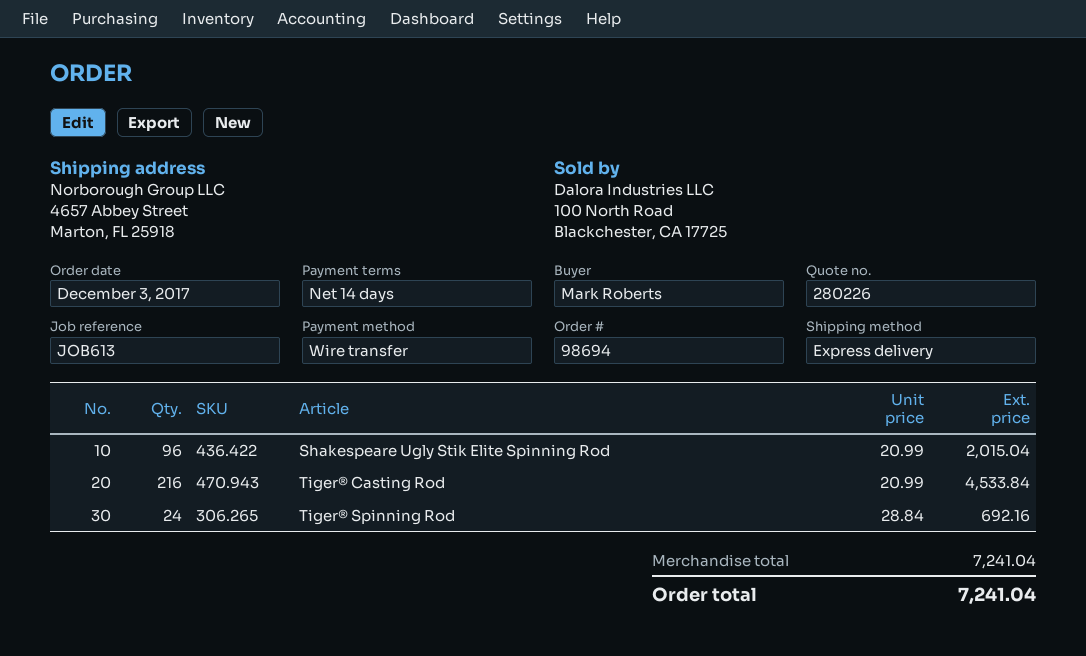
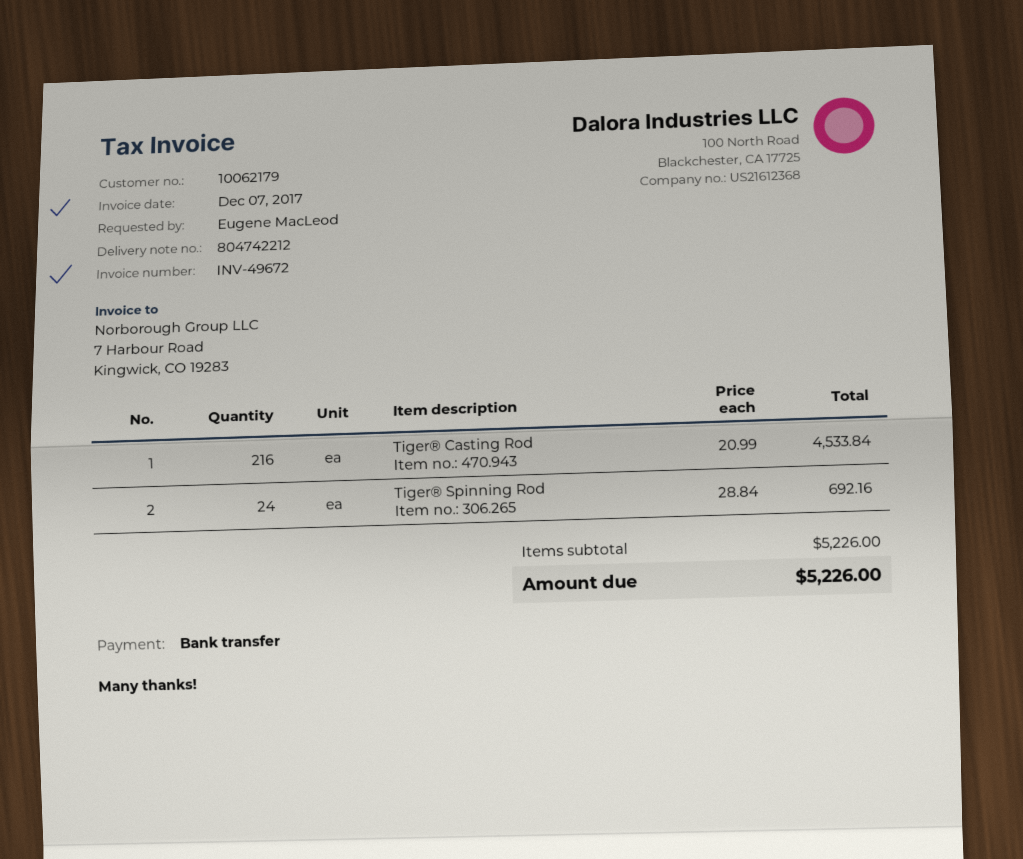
ordered by: Mark Roberts -> Eugene MacLeod
Shakespeare Ugly Stik Elite Spinning Rod: 96 x 20.99 = 2015.04 -> none
subtotal: 7241.04 -> 5226.00
total: 7241.04 -> 5226.00

